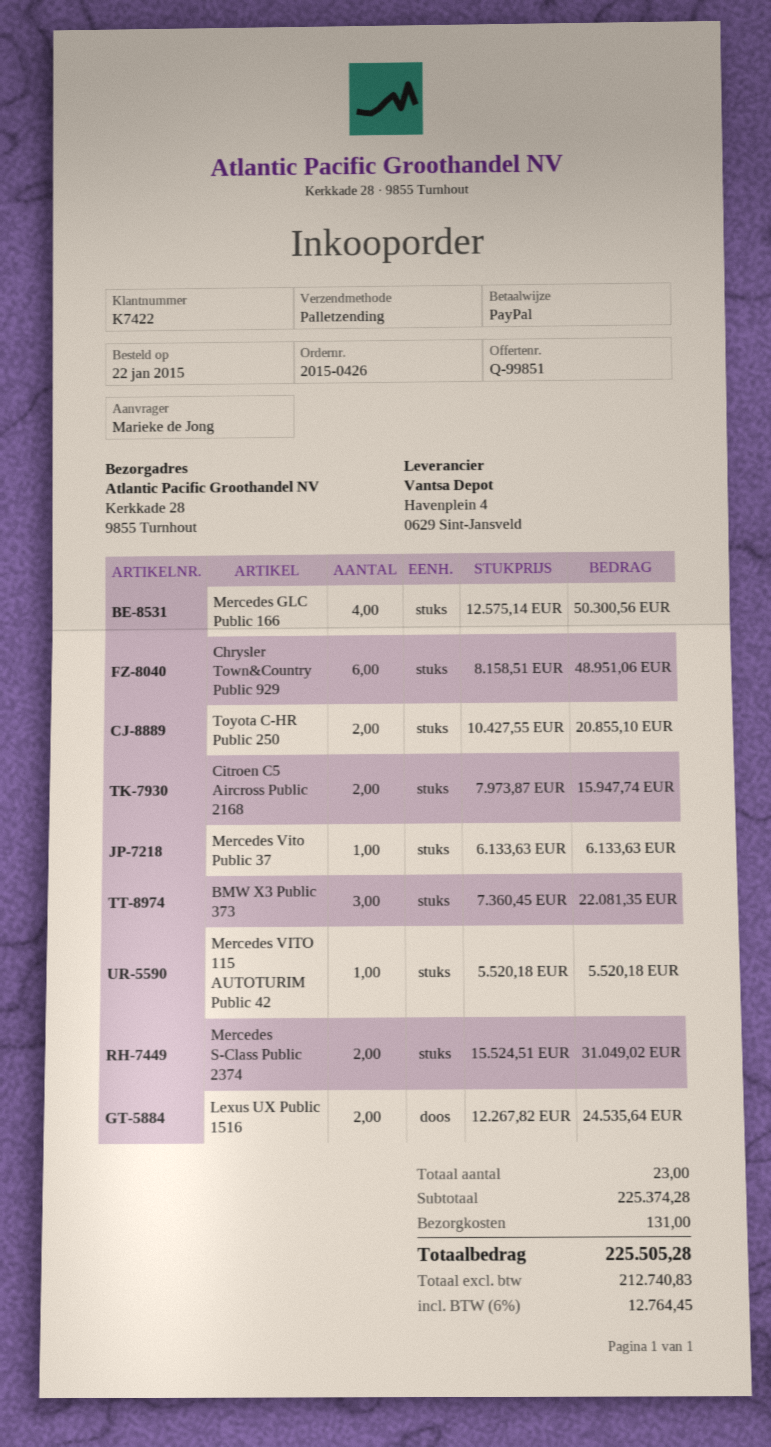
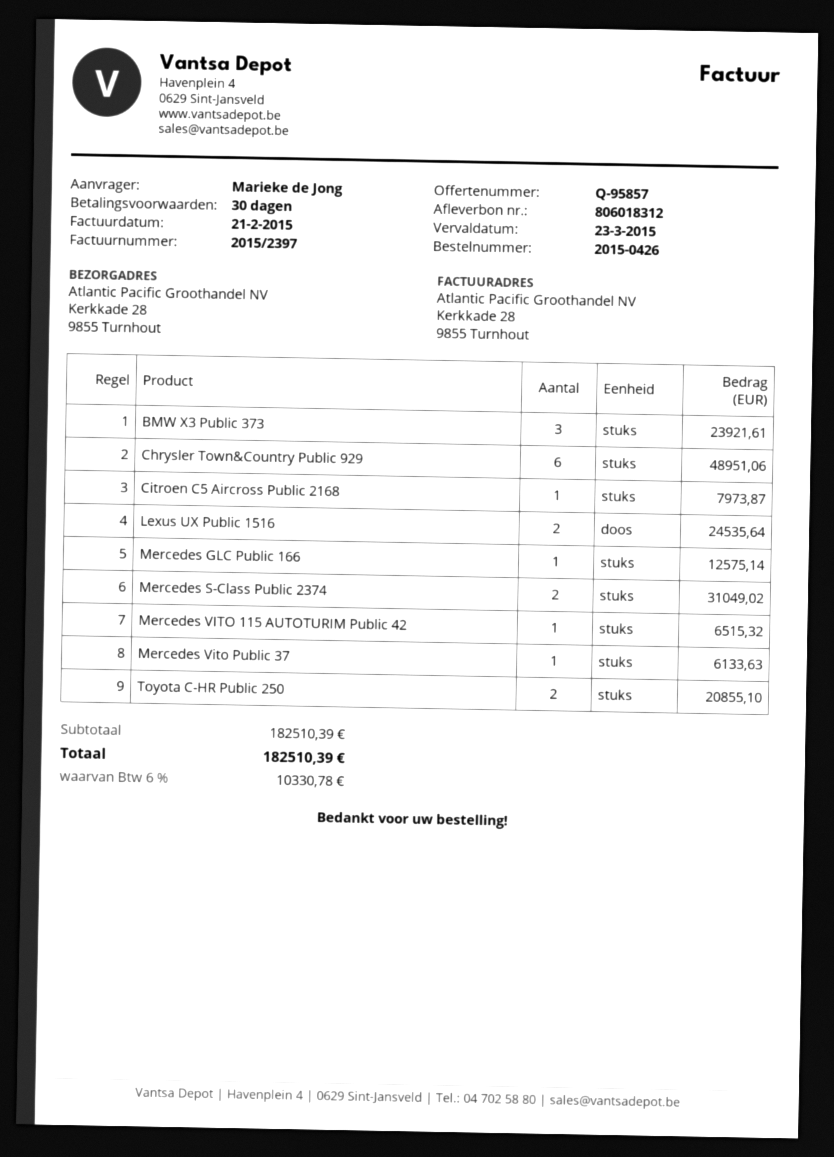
quote number: Q-99851 -> Q-95857
Mercedes GLC Public 166: 4 for 50300.56 -> 1 for 12575.14
Citroen C5 Aircross Public 2168: 2 for 15947.74 -> 1 for 7973.87
BMW X3 Public 373: 3 for 22081.35 -> 3 for 23921.61
Mercedes VITO 115 AUTOTURIM Public 42: 1 for 5520.18 -> 1 for 6515.32
subtotal: 225374.28 -> 182510.39
shipping: 131.00 -> none
tax: 6% = 12764.45 -> 6% = 10330.78
total: 225505.28 -> 182510.39

